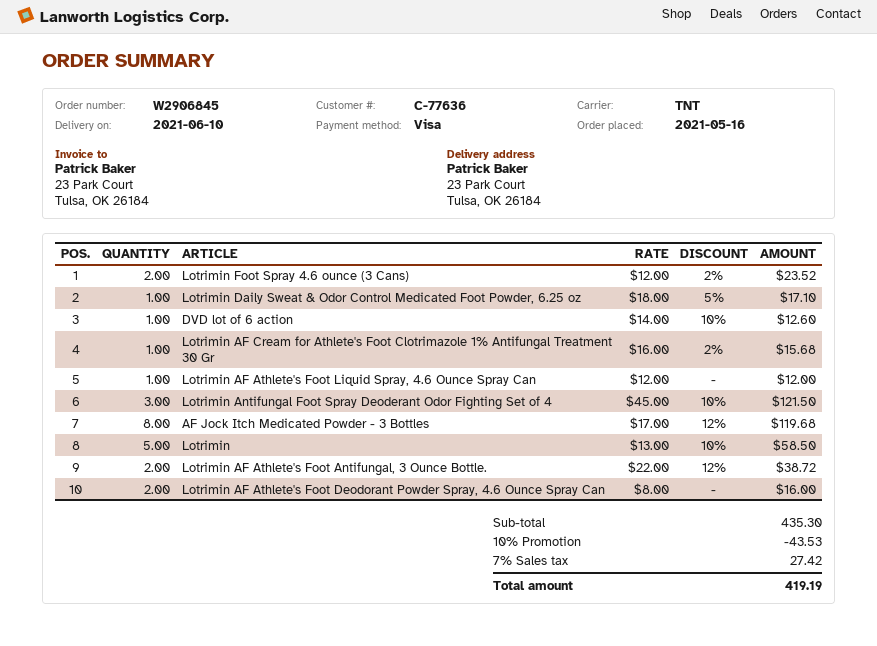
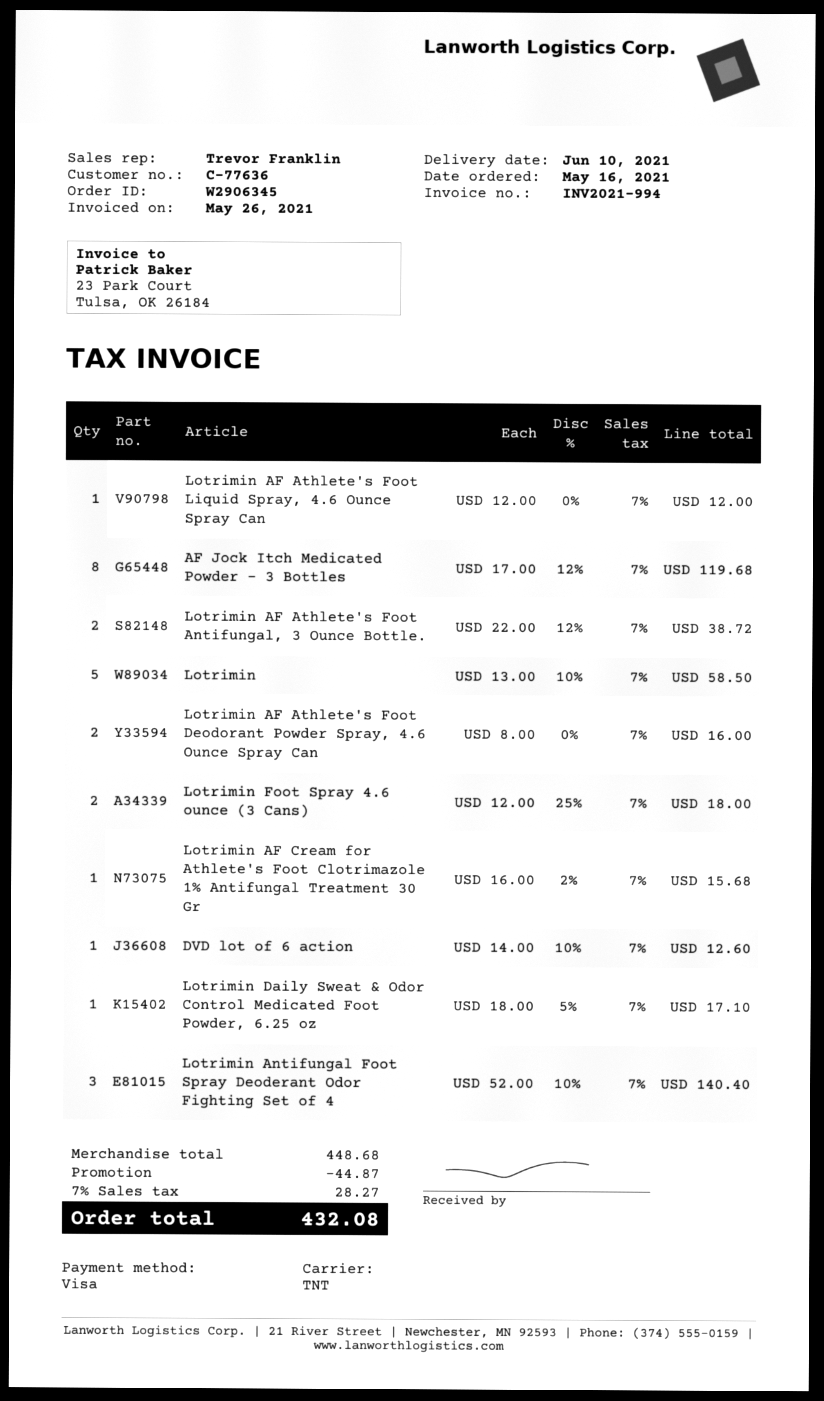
order number: W2906845 -> W2906345
Lotrimin Foot Spray 4.6 ounce (3 Cans): 2 x 12.00 - 2% = 23.52 -> 2 x 12.00 - 25% = 18.00
Lotrimin Antifungal Foot Spray Deoderant Odor Fighting Set of 4: 3 x 45.00 - 10% = 121.50 -> 3 x 52.00 - 10% = 140.40
subtotal: 435.30 -> 448.68
discount: 43.53 -> 44.87
tax: 7% = 27.42 -> 7% = 28.27
total: 419.19 -> 432.08

